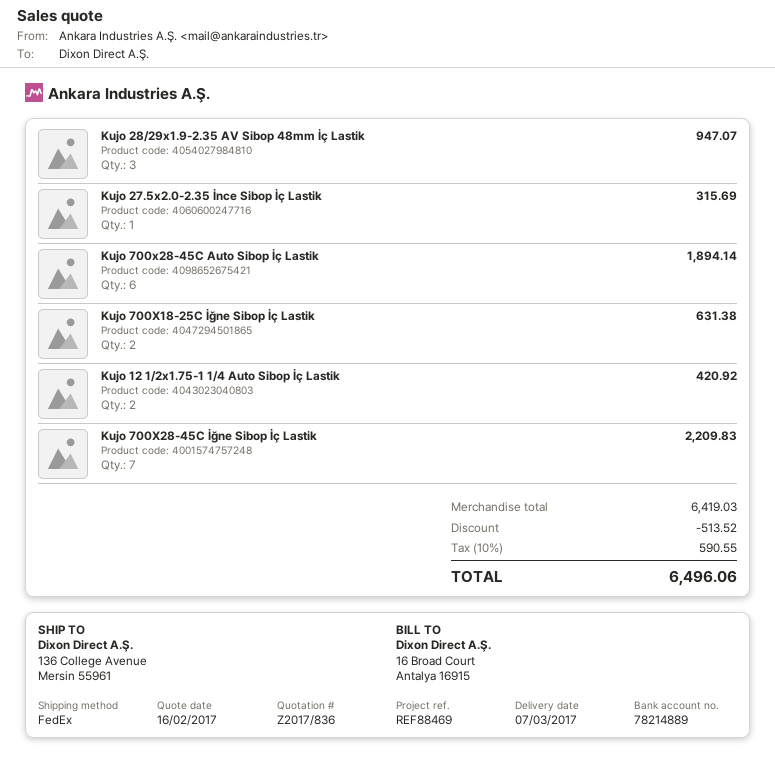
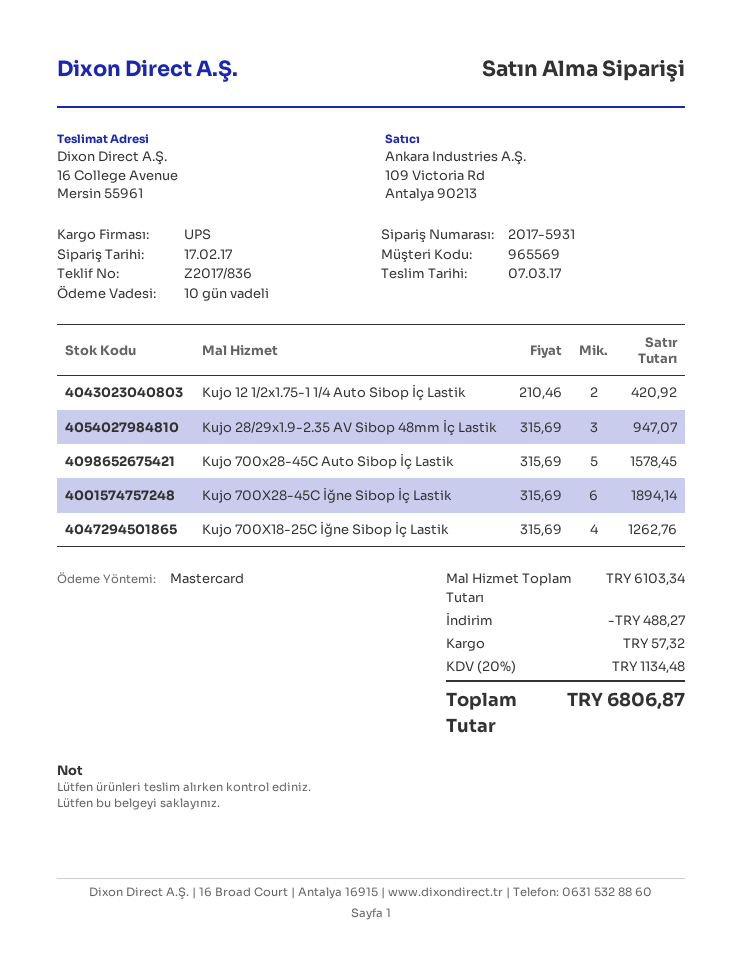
shipping method: FedEx -> UPS
ship to: 136 College Avenue, Mersin 55961 -> 16 College Avenue, Mersin 55961
Kujo 27.5x2.0-2.35 İnce Sibop İç Lastik: 1 for 315.69 -> none
Kujo 700x28-45C Auto Sibop İç Lastik: 6 for 1894.14 -> 5 for 1578.45
Kujo 700X18-25C İğne Sibop İç Lastik: 2 for 631.38 -> 4 for 1262.76
Kujo 700X28-45C İğne Sibop İç Lastik: 7 for 2209.83 -> 6 for 1894.14
subtotal: 6419.03 -> 6103.34
discount: 513.52 -> 488.27
shipping: none -> 57.32
tax: 10% = 590.55 -> 20% = 1134.48
total: 6496.06 -> 6806.87

